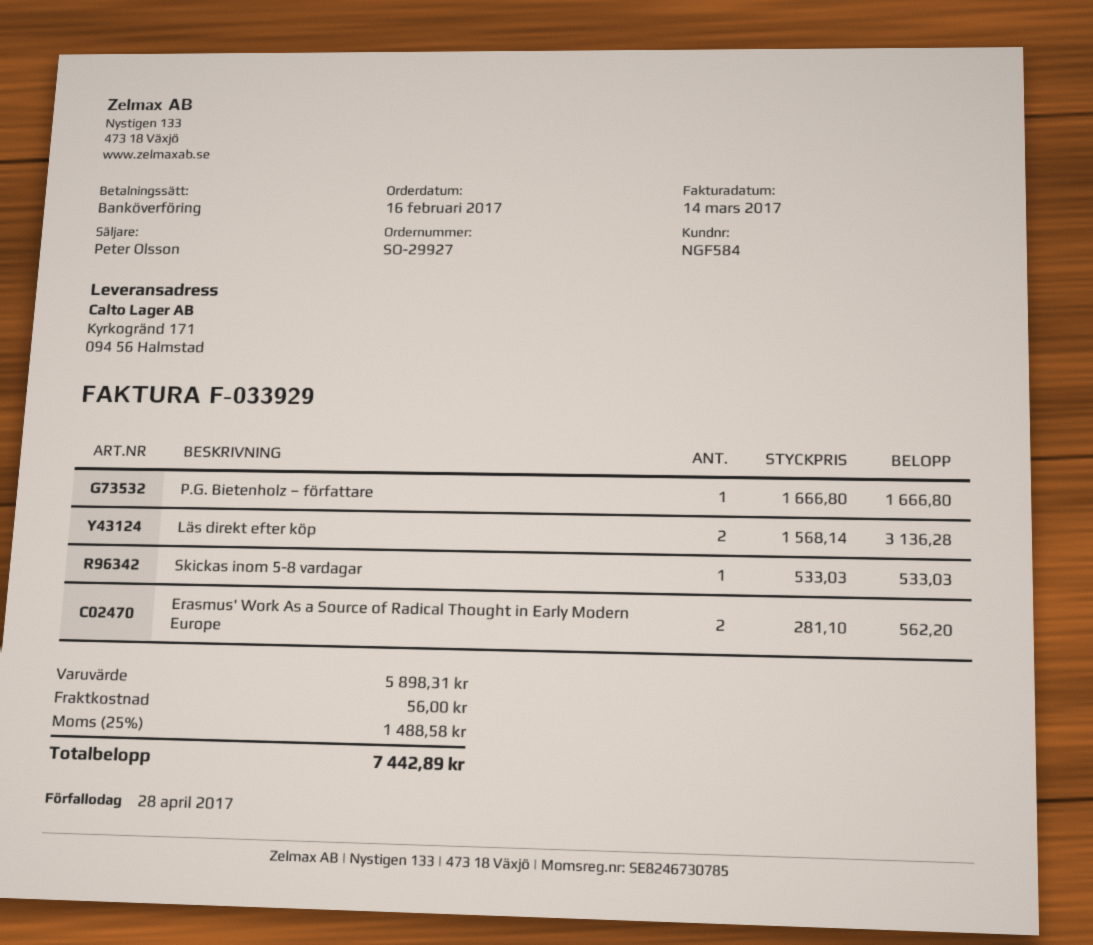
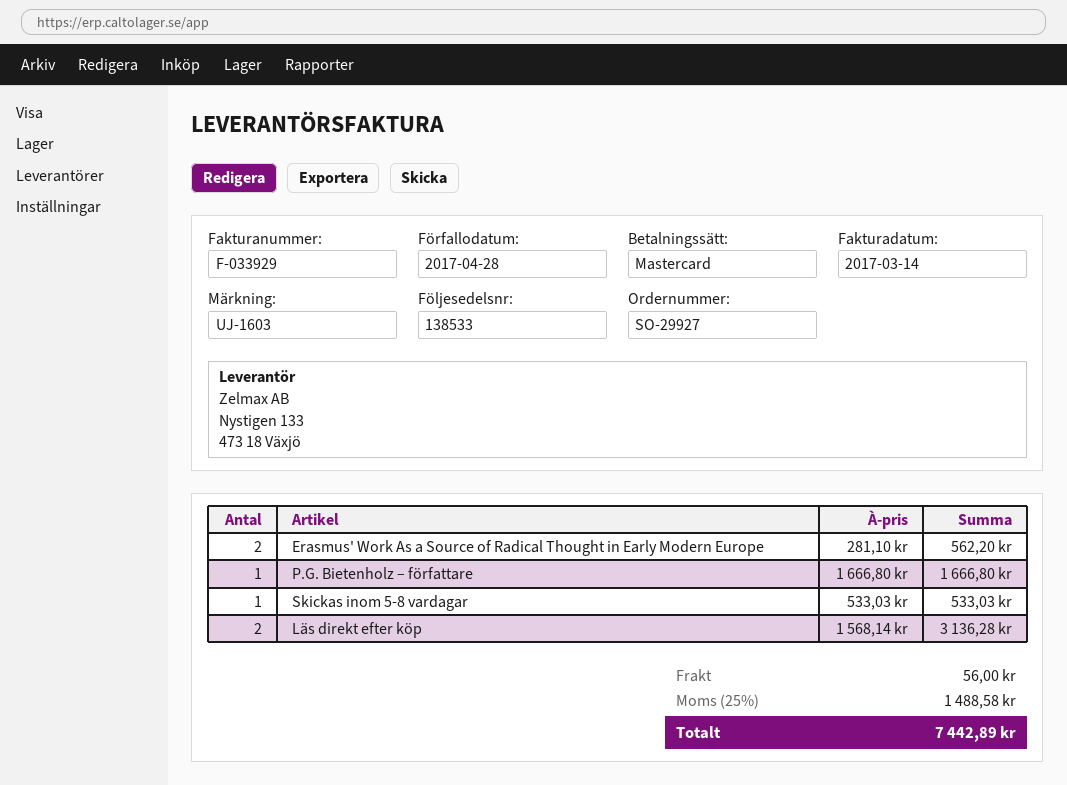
payment method: bank transfer -> Mastercard

